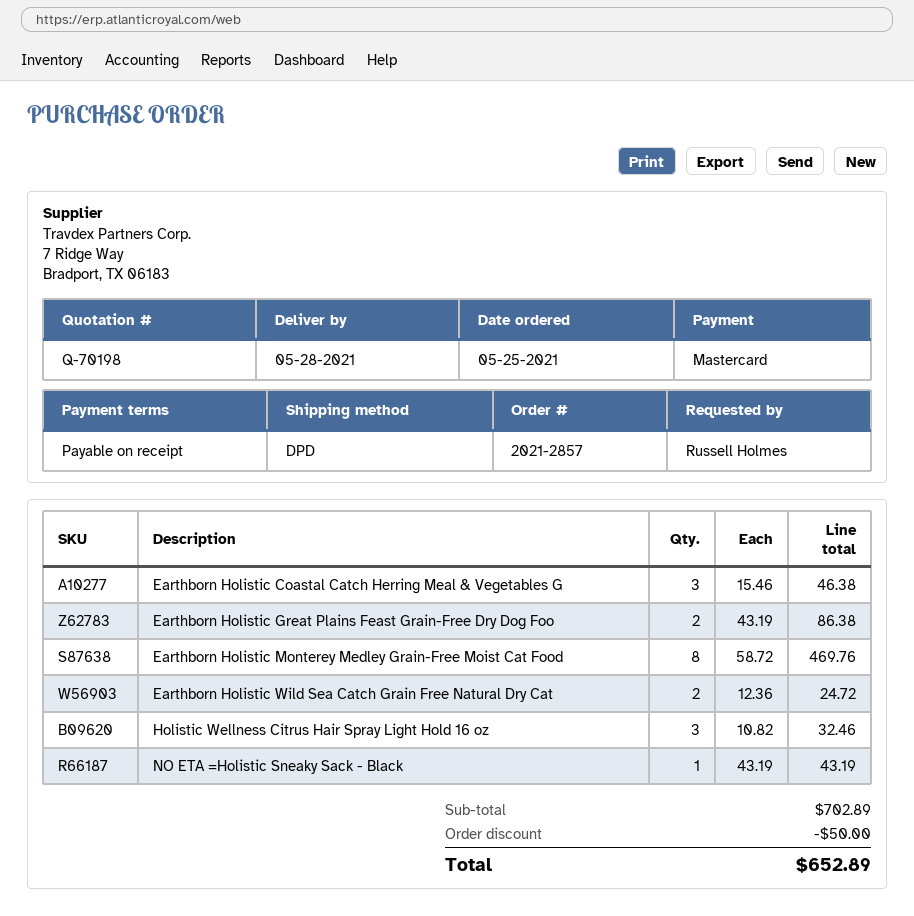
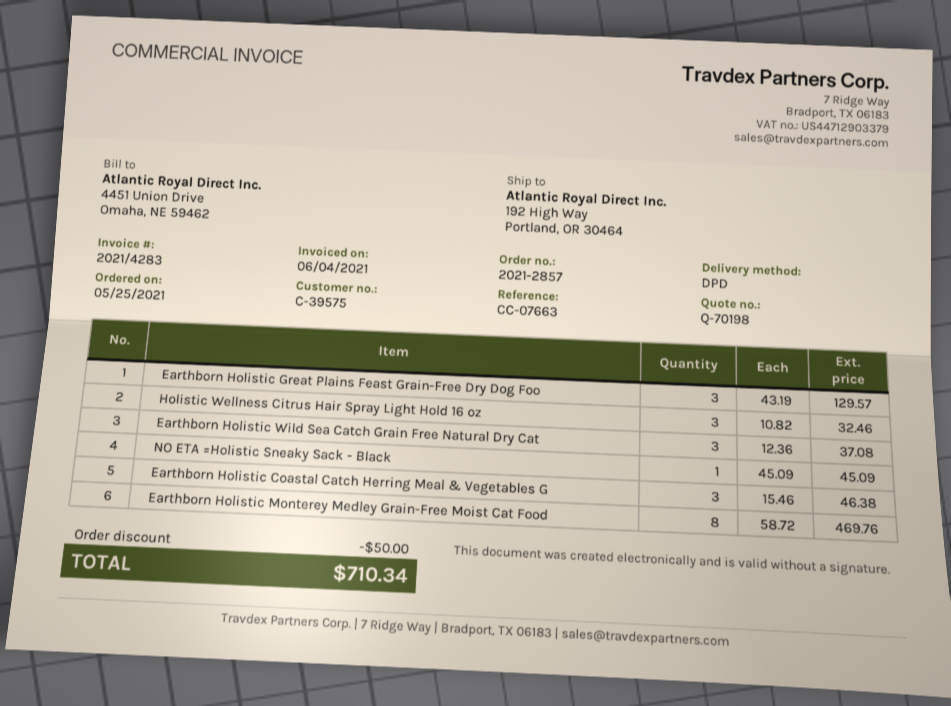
Earthborn Holistic Great Plains Feast Grain-Free Dry Dog Foo: 2 x 43.19 = 86.38 -> 3 x 43.19 = 129.57
Earthborn Holistic Wild Sea Catch Grain Free Natural Dry Cat: 2 x 12.36 = 24.72 -> 3 x 12.36 = 37.08
NO ETA =Holistic Sneaky Sack - Black: 1 x 43.19 = 43.19 -> 1 x 45.09 = 45.09
total: 652.89 -> 710.34

